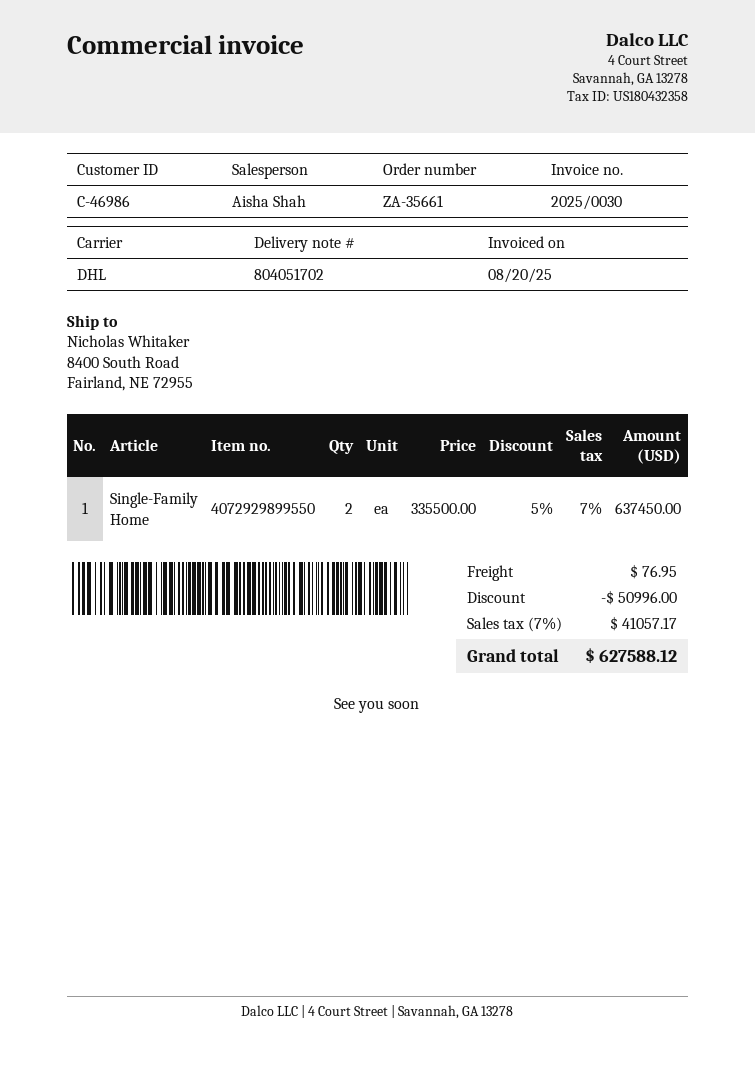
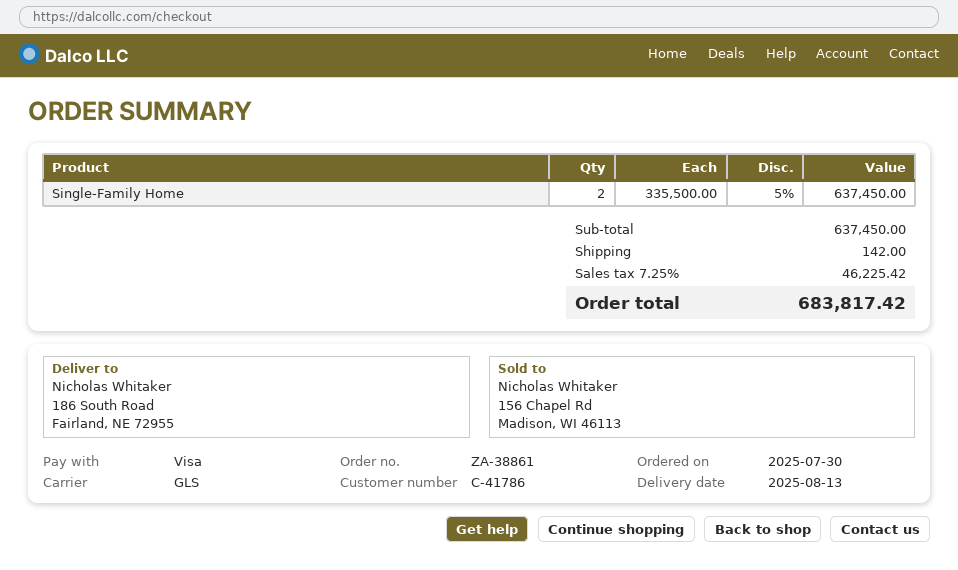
order number: ZA-35661 -> ZA-38861
customer number: C-46986 -> C-41786
shipping method: DHL -> GLS
ship to: 8400 South Road, Fairland, NE 72955 -> 186 South Road, Fairland, NE 72955
discount: 50996.00 -> none
shipping: 76.95 -> 142.00
tax: 7% = 41057.17 -> 7.25% = 46225.42
total: 627588.12 -> 683817.42

